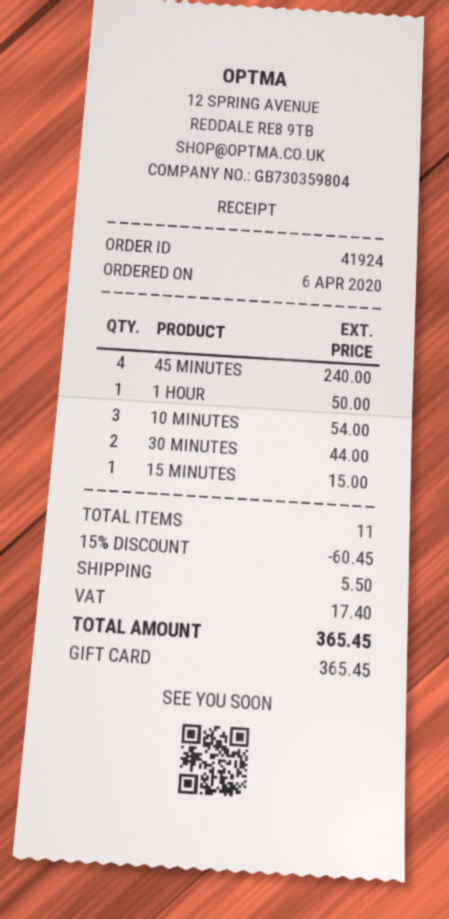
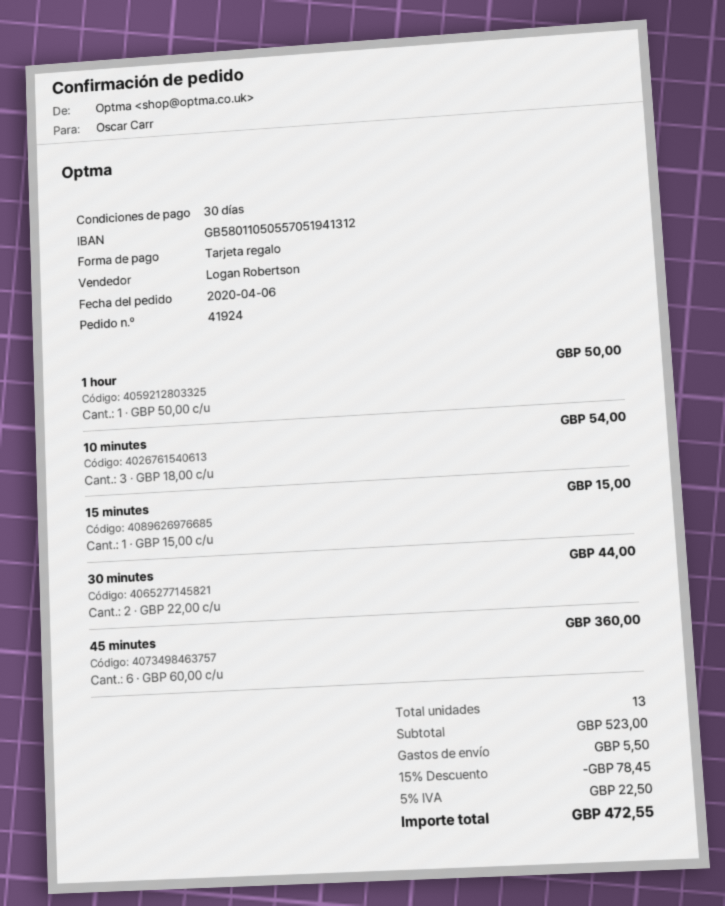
45 MINUTES: 4 for 240.00 -> 6 for 360.00
total quantity: 11 -> 13
discount: 15% = 60.45 -> 15% = 78.45
tax: 17.40 -> 22.50
total: 365.45 -> 472.55

